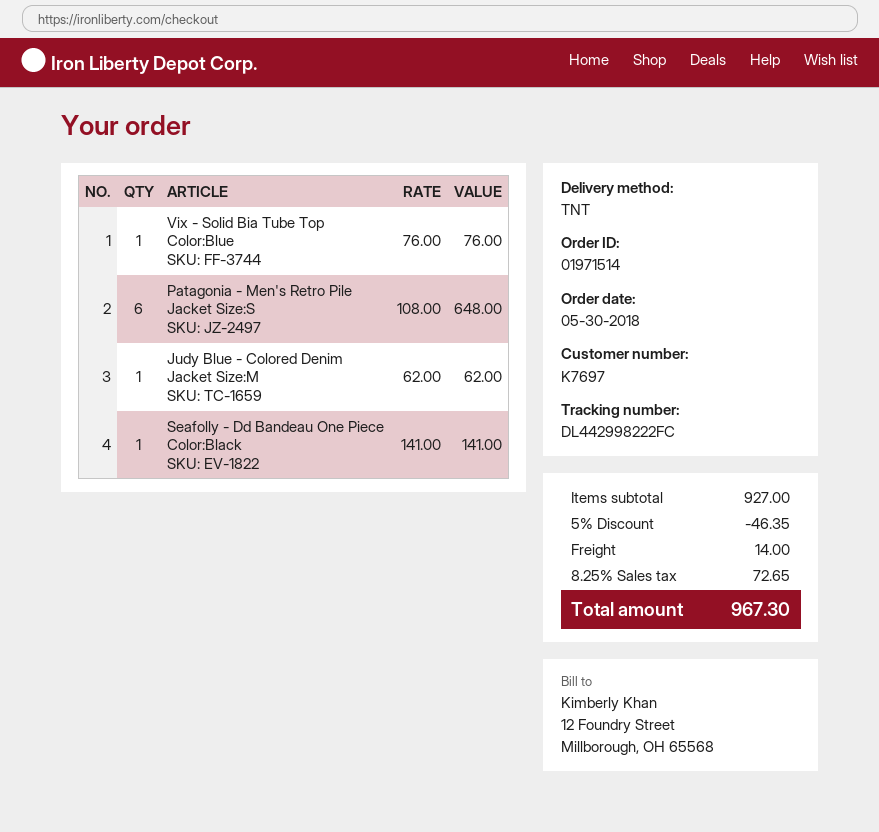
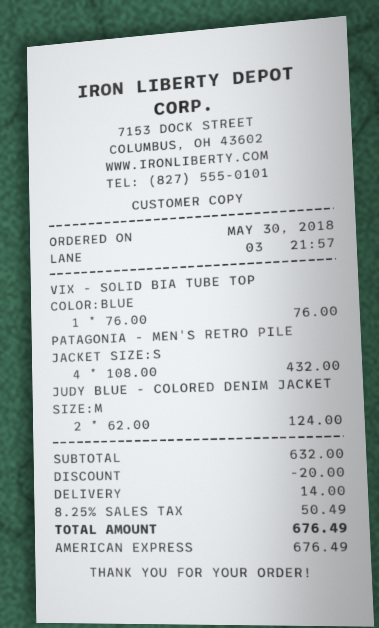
Patagonia - Men's Retro Pile Jacket Size:S: 6 x 108.00 = 648.00 -> 4 x 108.00 = 432.00
Judy Blue - Colored Denim Jacket Size:M: 1 x 62.00 = 62.00 -> 2 x 62.00 = 124.00
Seafolly - Dd Bandeau One Piece Color:Black: 1 x 141.00 = 141.00 -> none
subtotal: 927.00 -> 632.00
discount: 46.35 -> 20.00
tax: 8.25% = 72.65 -> 8.25% = 50.49
total: 967.30 -> 676.49

